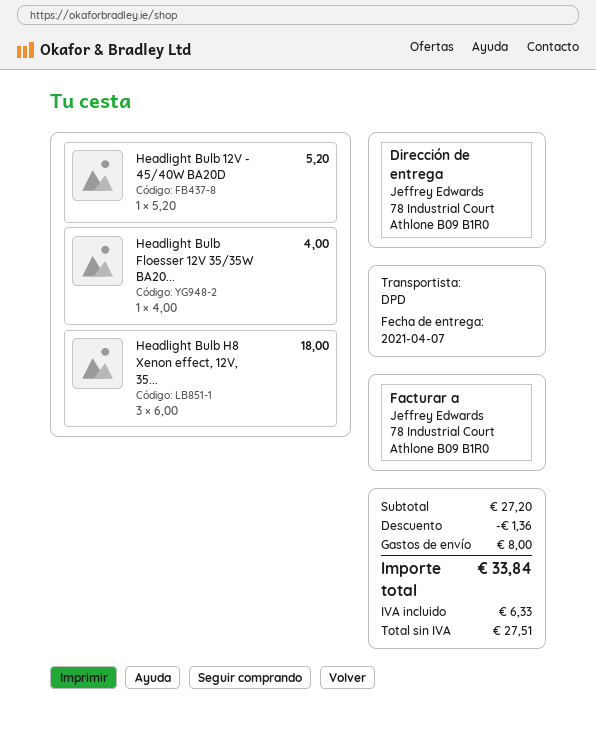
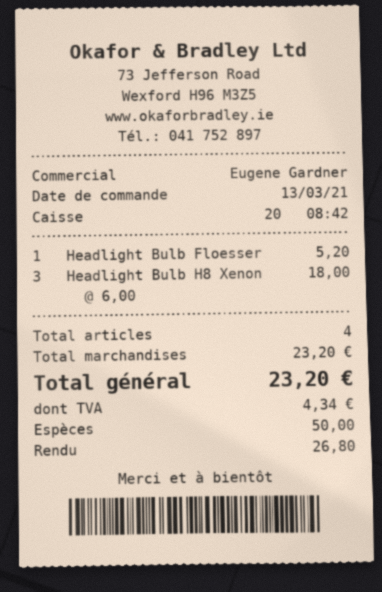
Headlight Bulb 12V - 45/40W BA20D: 1 x 5.20 = 5.20 -> none
Headlight Bulb Floesser 12V 35/35W BA20...: 1 x 4.00 = 4.00 -> 1 x 5.20 = 5.20
subtotal: 27.20 -> 23.20
discount: 1.36 -> none
shipping: 8.00 -> none
tax: 6.33 -> 4.34
total: 33.84 -> 23.20

